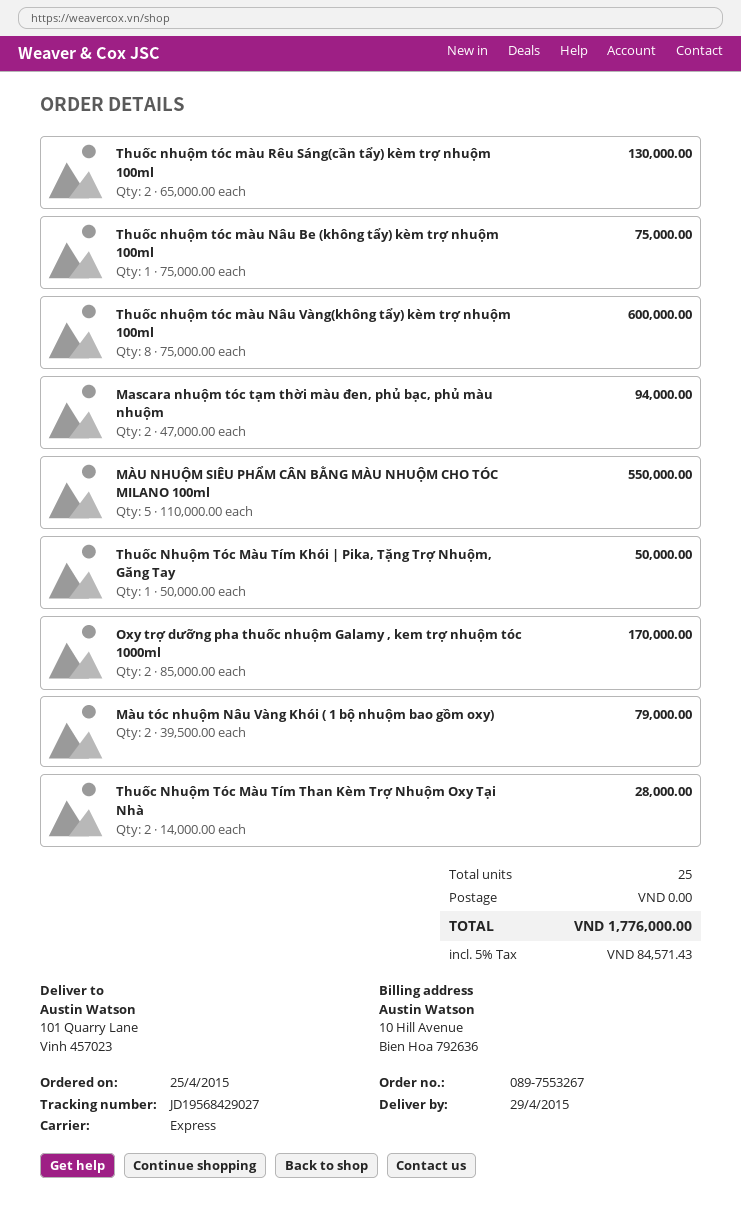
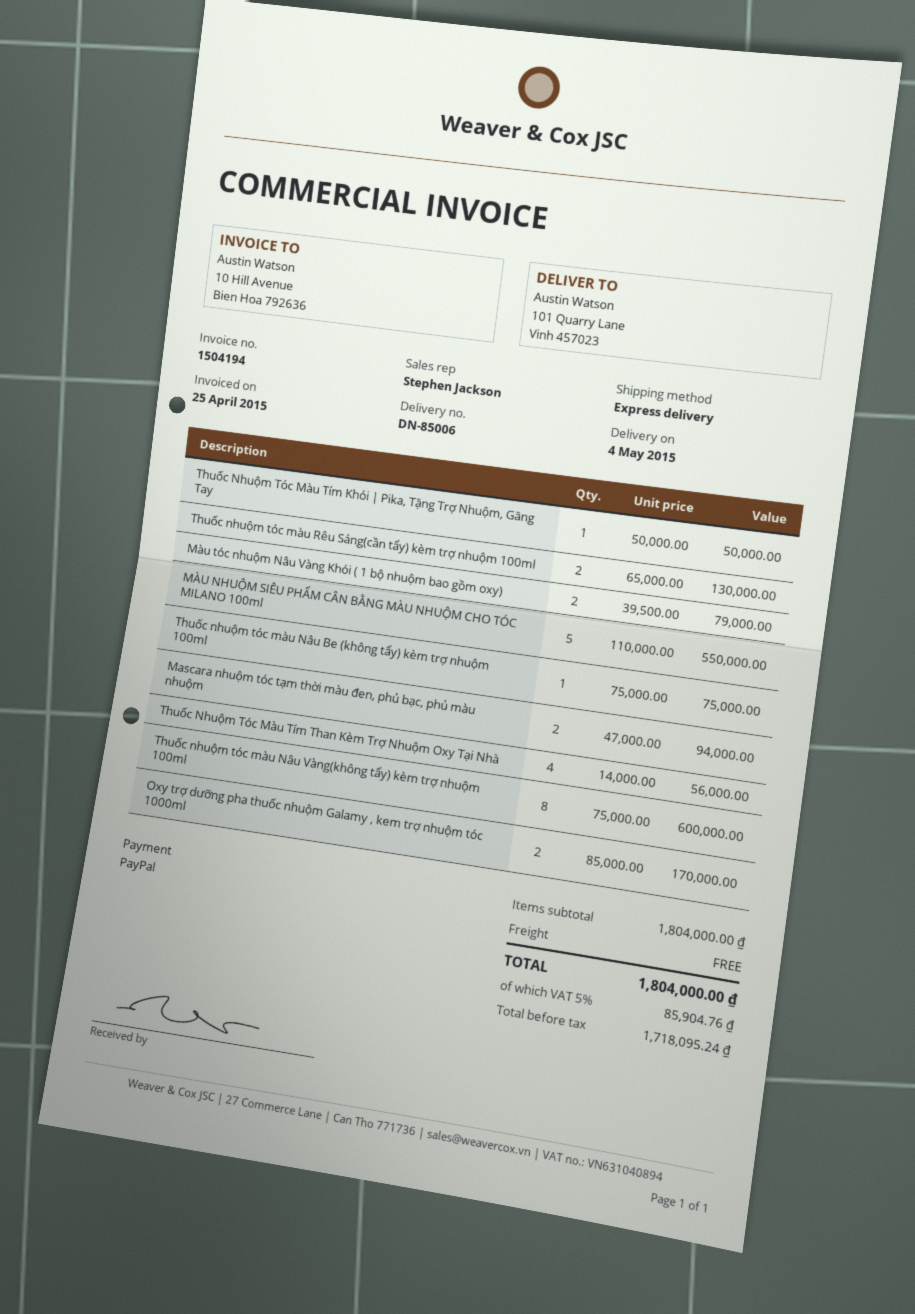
delivery date: 2015-04-29 -> 2015-05-04
Thuốc Nhuộm Tóc Màu Tím Than Kèm Trợ Nhuộm Oxy Tại Nhà: 2 x 14000.00 = 28000.00 -> 4 x 14000.00 = 56000.00
tax: 5% = 84571.43 -> 5% = 85904.76
total: 1776000.00 -> 1804000.00

